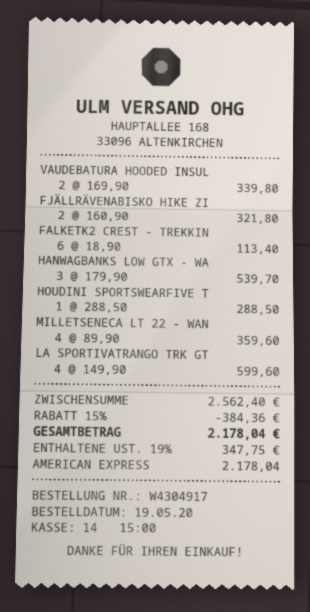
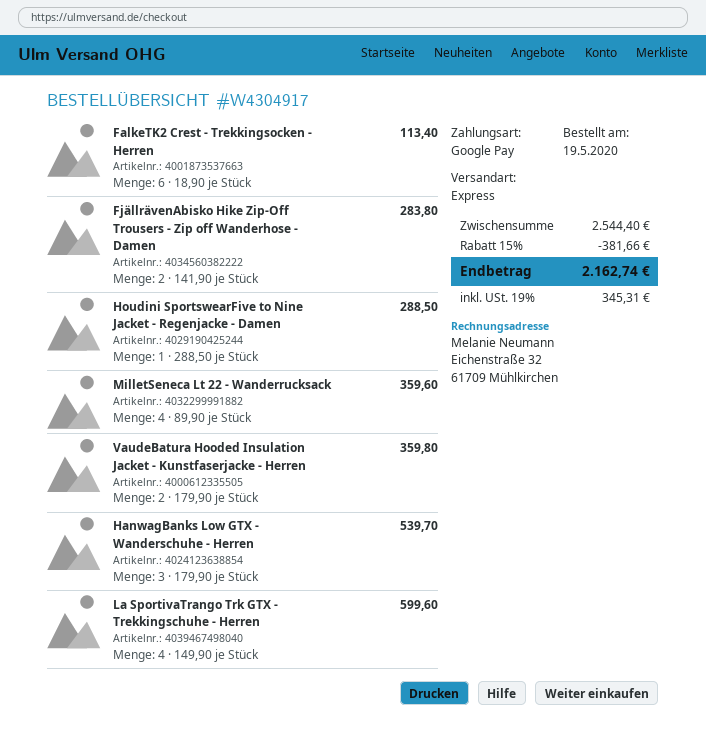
payment method: American Express -> Google Pay
VAUDEBATURA HOODED INSUL: 2 x 169.90 = 339.80 -> 2 x 179.90 = 359.80
FJÄLLRÄVENABISKO HIKE ZI: 2 x 160.90 = 321.80 -> 2 x 141.90 = 283.80
subtotal: 2562.40 -> 2544.40
discount: 15% = 384.36 -> 15% = 381.66
tax: 19% = 347.75 -> 19% = 345.31
total: 2178.04 -> 2162.74

